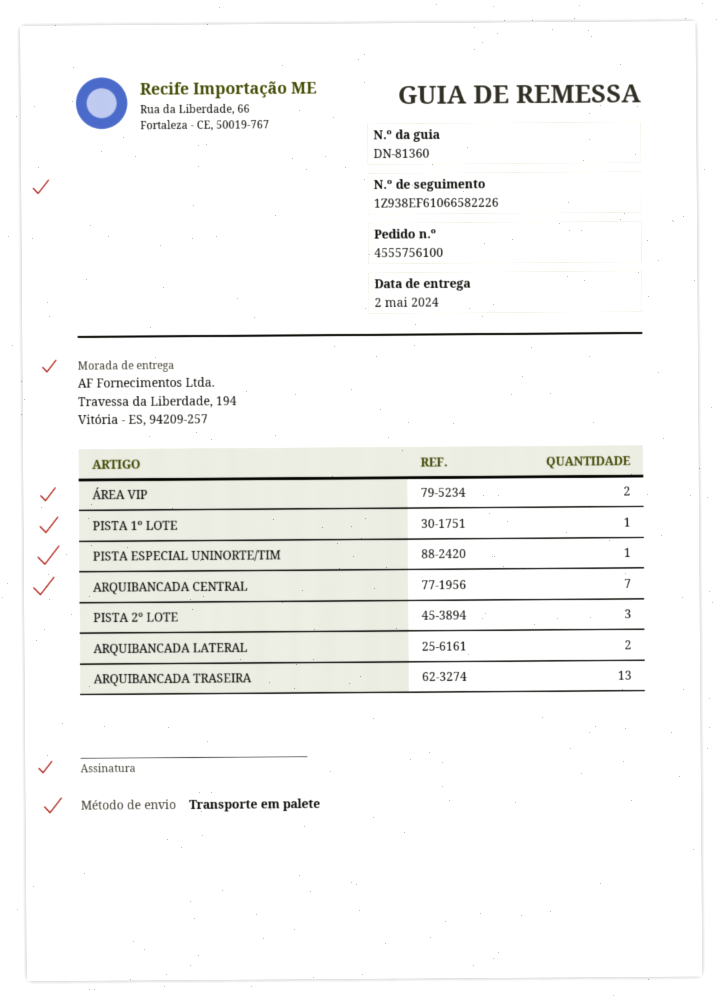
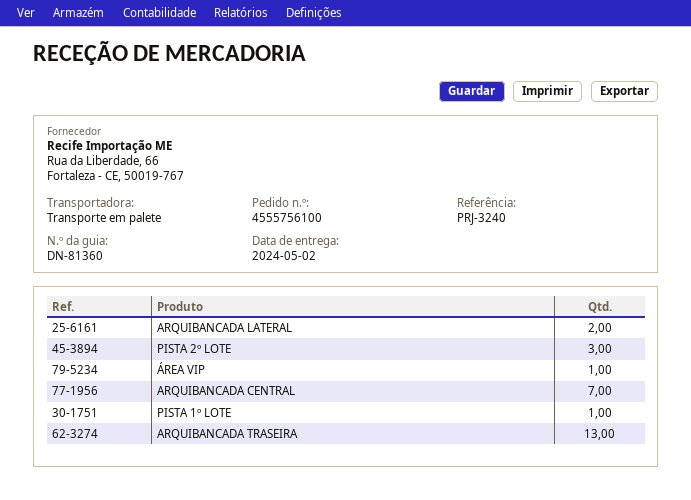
ÁREA VIP: 2 -> 1
PISTA ESPECIAL UNINORTE/TIM: 1 -> none

